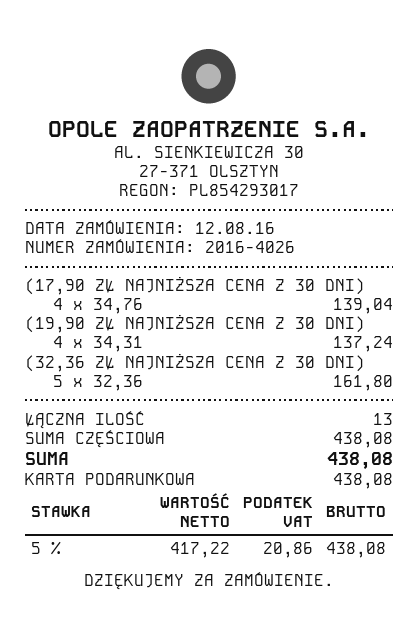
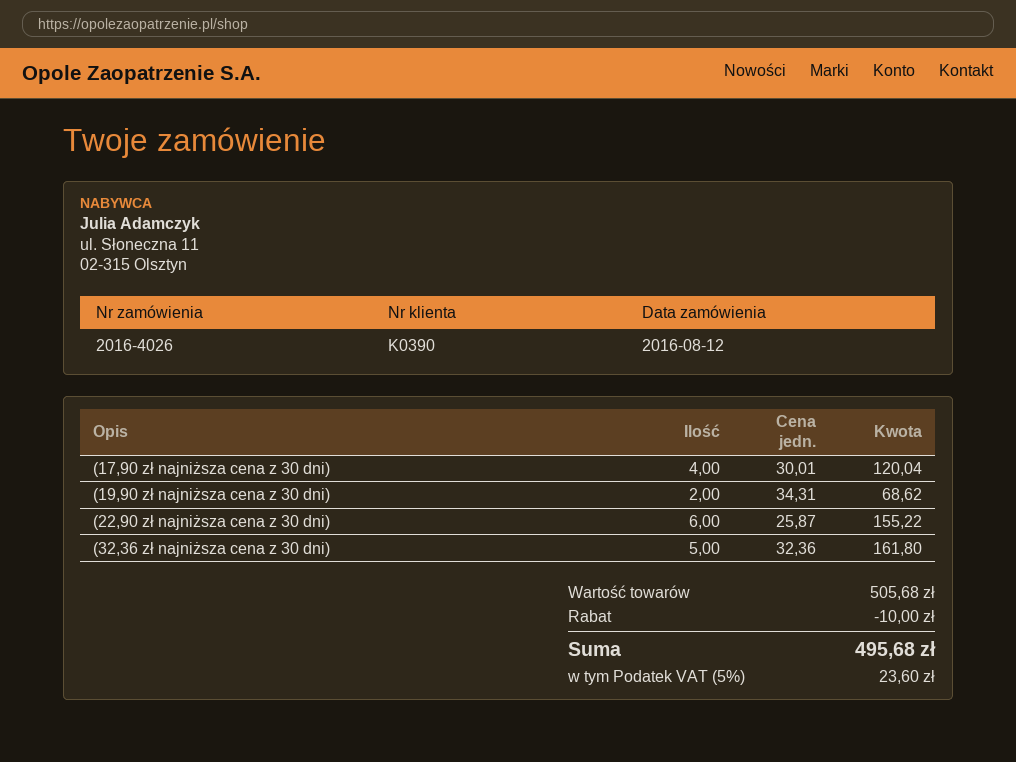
(17,90 ZŁ NAJNIŻSZA CENA Z 30 DNI): 4 x 34.76 = 139.04 -> 4 x 30.01 = 120.04
(19,90 ZŁ NAJNIŻSZA CENA Z 30 DNI): 4 x 34.31 = 137.24 -> 2 x 34.31 = 68.62
(22,90 zł najniższa cena z 30 dni): none -> 6 x 25.87 = 155.22
subtotal: 438.08 -> 505.68
discount: none -> 10.00
tax: 5% = 20.86 -> 5% = 23.60
total: 438.08 -> 495.68

